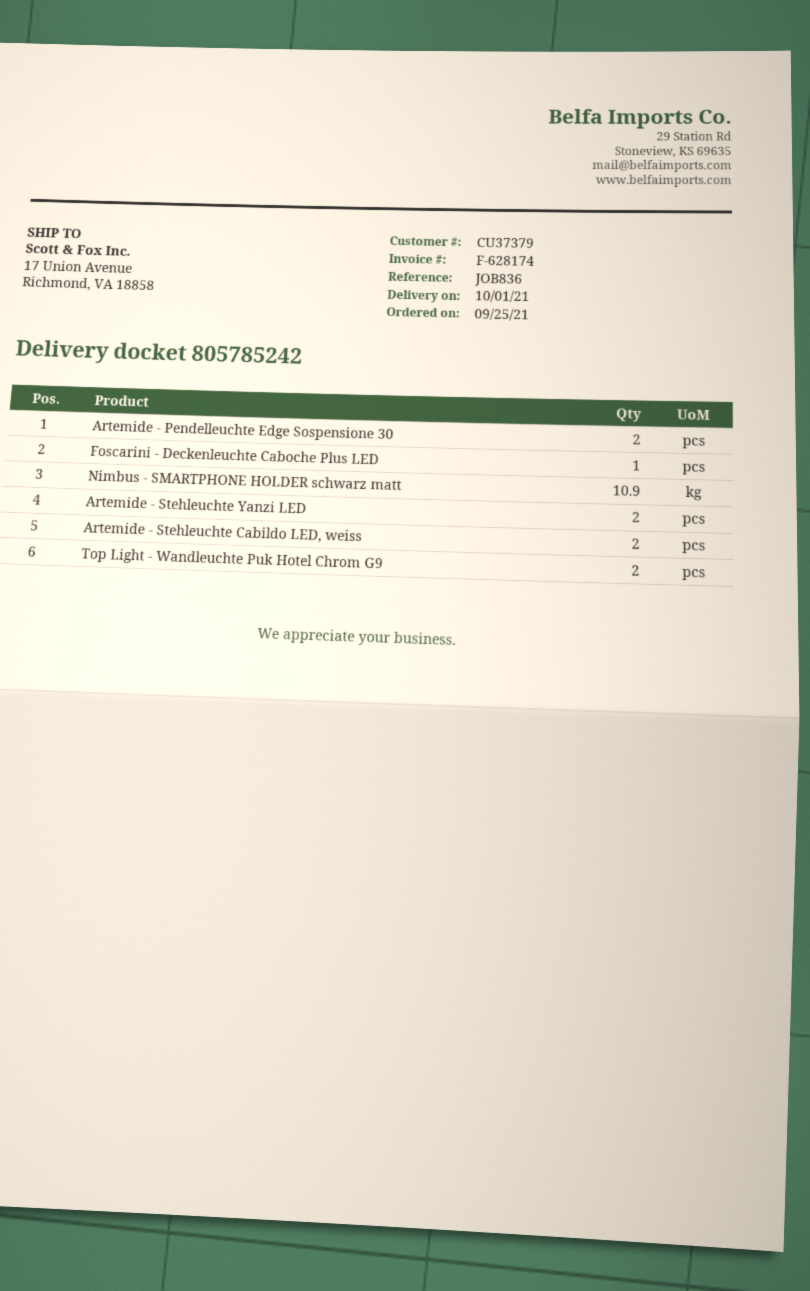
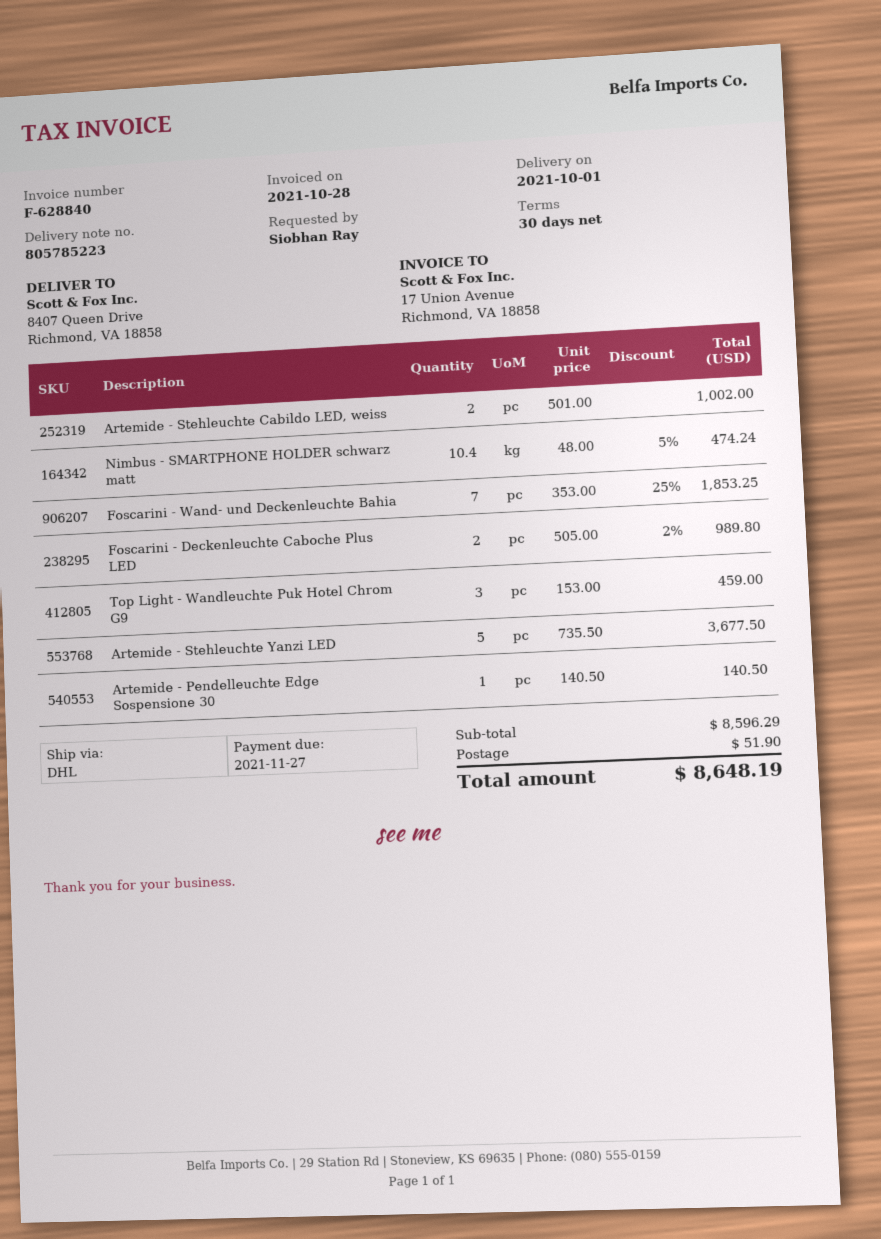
delivery note number: 805785242 -> 805785223
invoice number: F-628174 -> F-628840
ship to: 17 Union Avenue, Richmond, VA 18858 -> 8407 Queen Drive, Richmond, VA 18858
Artemide - Pendelleuchte Edge Sospensione 30: 2 -> 1
Foscarini - Deckenleuchte Caboche Plus LED: 1 -> 2
Nimbus - SMARTPHONE HOLDER schwarz matt: 10.9 -> 10.4
Artemide - Stehleuchte Yanzi LED: 2 -> 5
Top Light - Wandleuchte Puk Hotel Chrom G9: 2 -> 3
Foscarini - Wand- und Deckenleuchte Bahia: none -> 7

